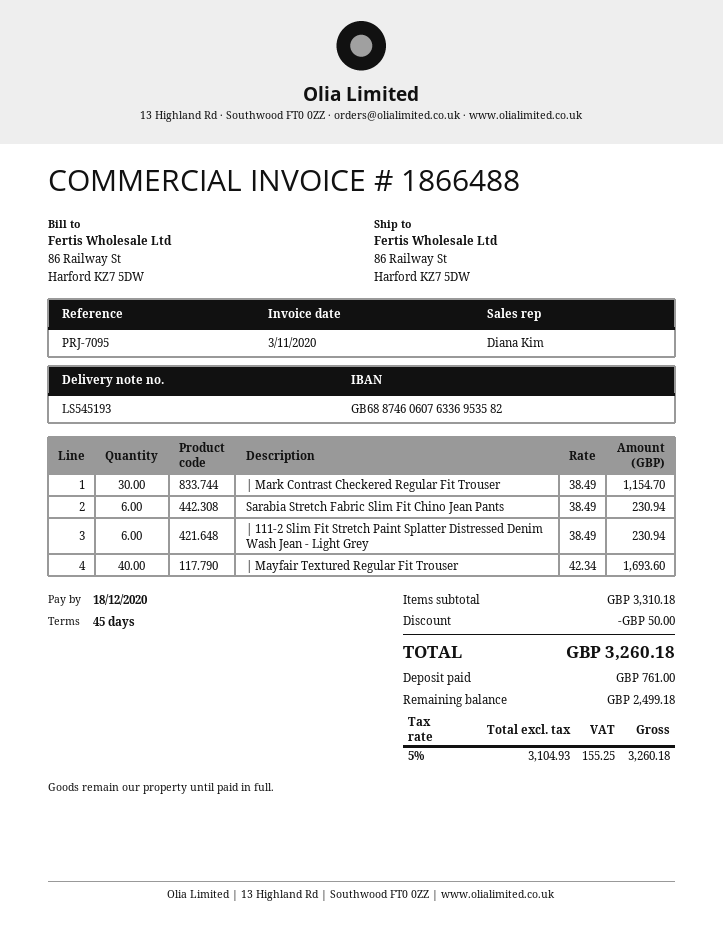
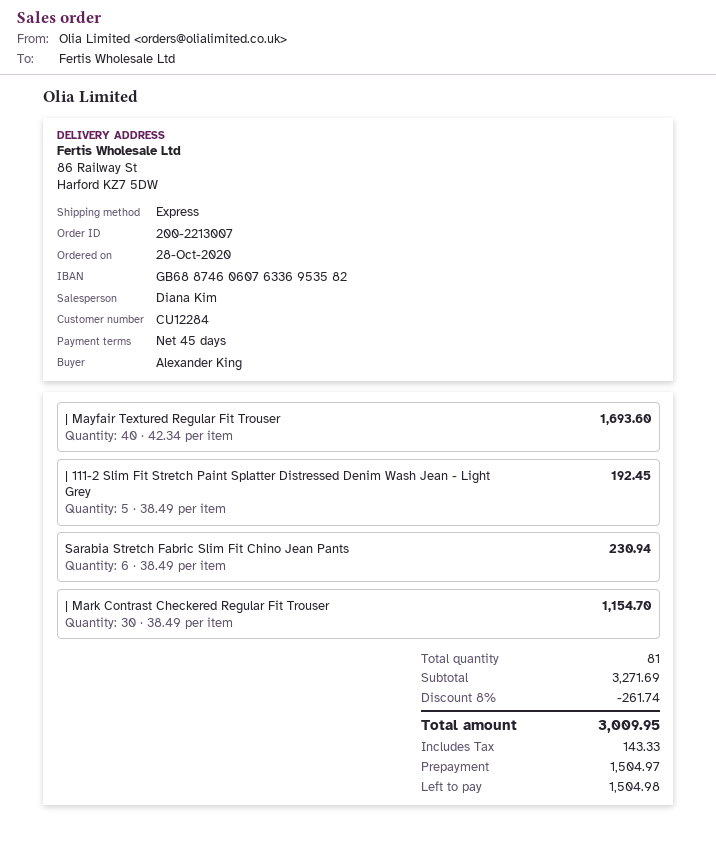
| 111-2 Slim Fit Stretch Paint Splatter Distressed Denim Wash Jean - Light Grey: 6 x 38.49 = 230.94 -> 5 x 38.49 = 192.45
subtotal: 3310.18 -> 3271.69
discount: 50.00 -> 261.74
tax: 155.25 -> 143.33
total: 3260.18 -> 3009.95
deposit: 761.00 -> 1504.97
balance: 2499.18 -> 1504.98

